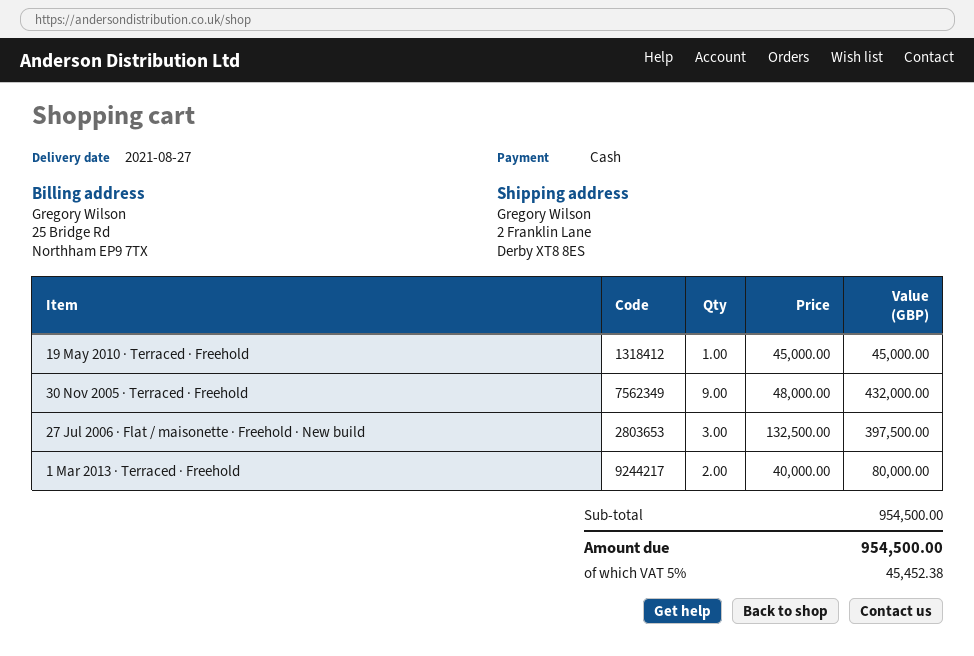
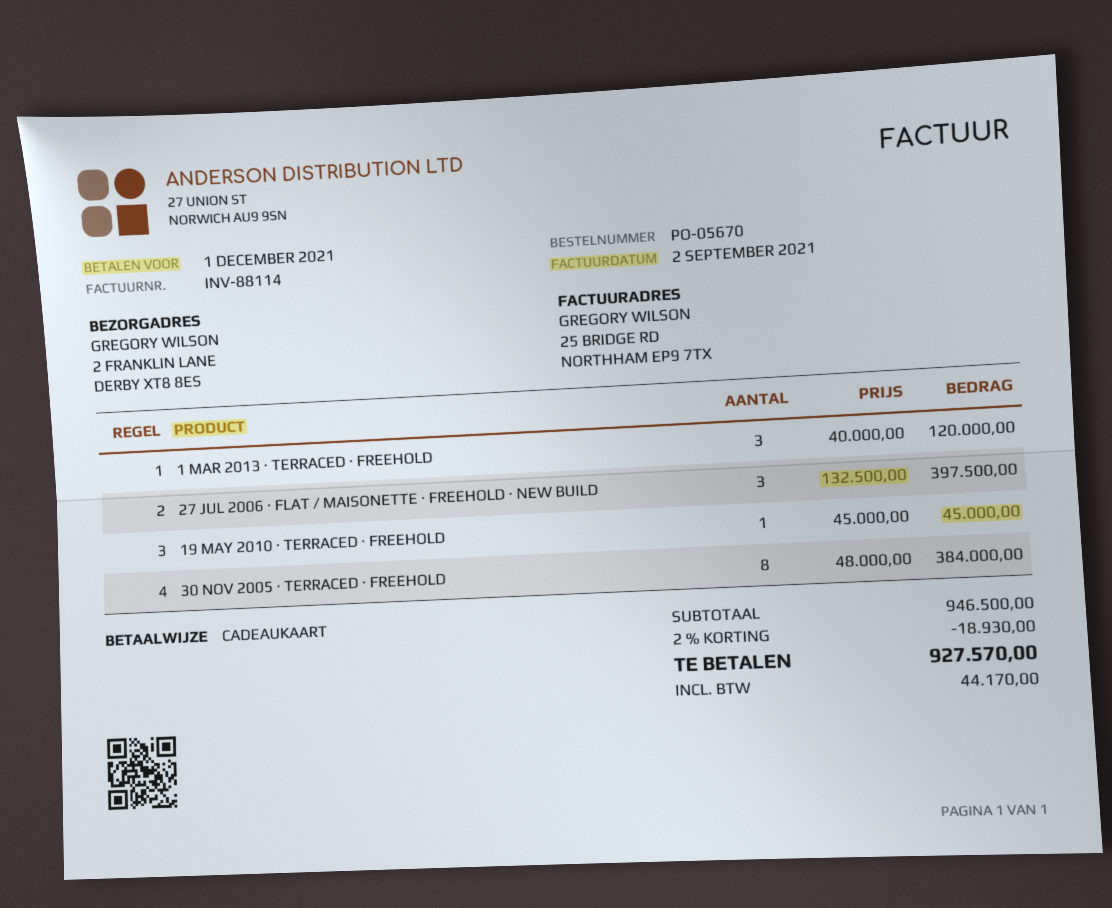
payment method: cash -> gift card
30 Nov 2005 · Terraced · Freehold: 9 x 48000.00 = 432000.00 -> 8 x 48000.00 = 384000.00
1 Mar 2013 · Terraced · Freehold: 2 x 40000.00 = 80000.00 -> 3 x 40000.00 = 120000.00
subtotal: 954500.00 -> 946500.00
discount: none -> 2% = 18930.00
tax: 45452.38 -> 44170.00
total: 954500.00 -> 927570.00

